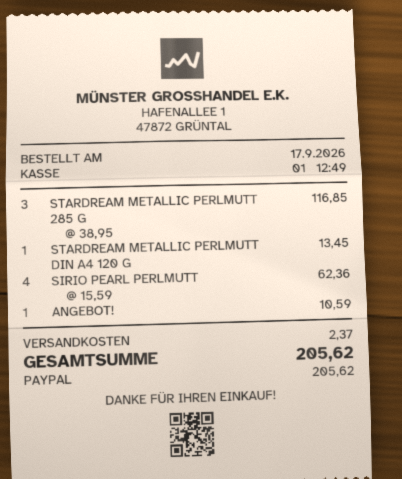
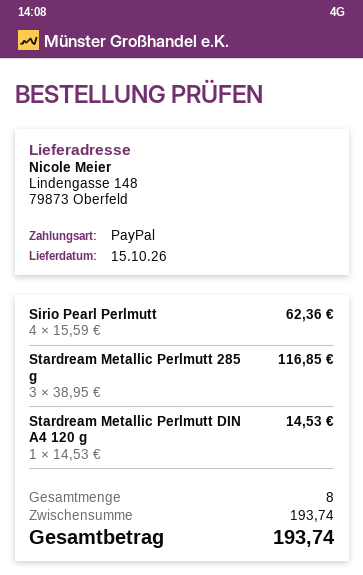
STARDREAM METALLIC PERLMUTT DIN A4 120 G: 1 x 13.45 = 13.45 -> 1 x 14.53 = 14.53
ANGEBOT!: 1 x 10.59 = 10.59 -> none
shipping: 2.37 -> none
total: 205.62 -> 193.74

